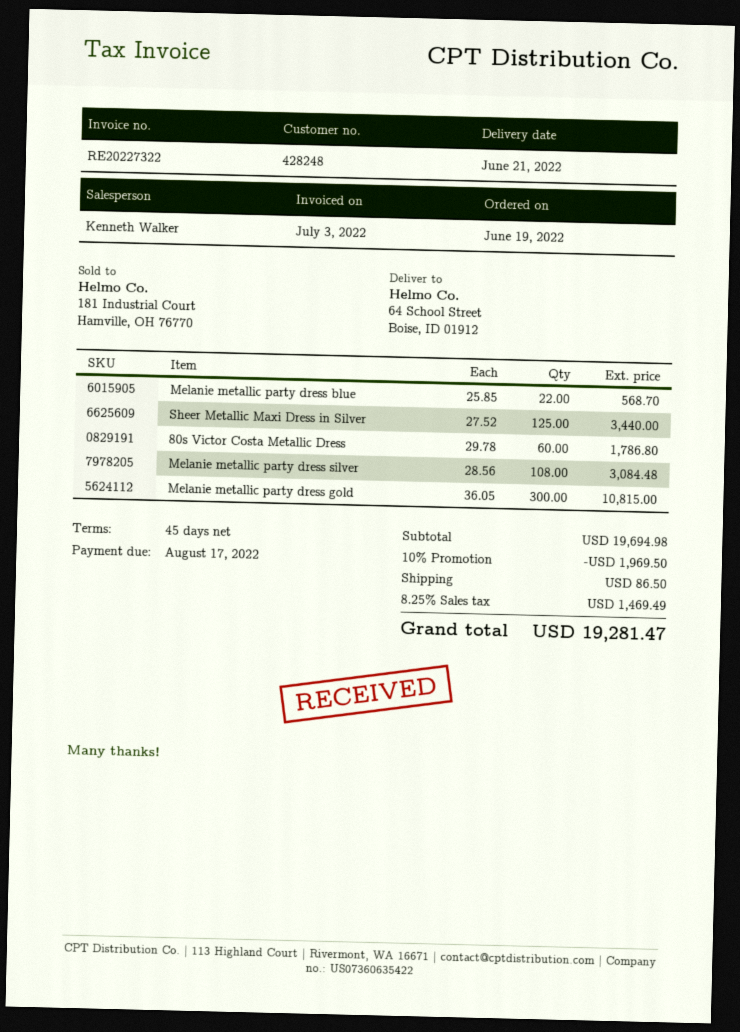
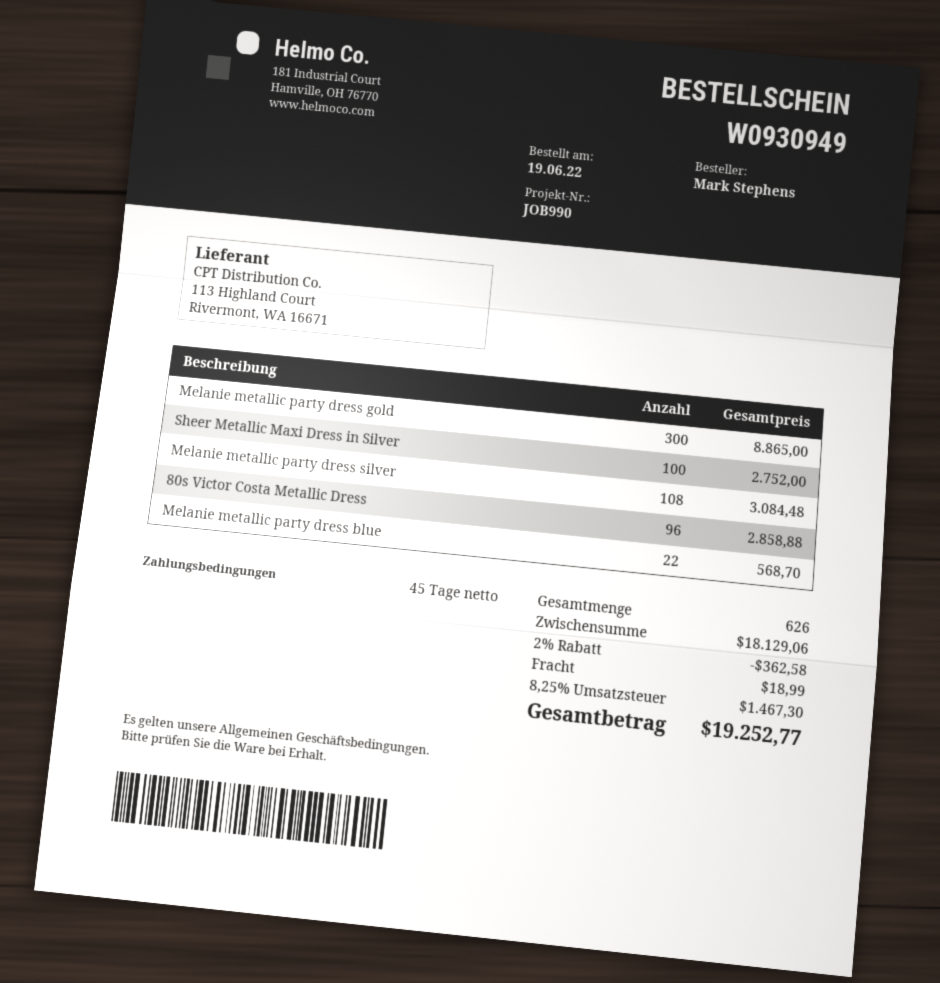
Sheer Metallic Maxi Dress in Silver: 125 for 3440.00 -> 100 for 2752.00
80s Victor Costa Metallic Dress: 60 for 1786.80 -> 96 for 2858.88
Melanie metallic party dress gold: 300 for 10815.00 -> 300 for 8865.00
subtotal: 19694.98 -> 18129.06
discount: 10% = 1969.50 -> 2% = 362.58
shipping: 86.50 -> 18.99
tax: 8.25% = 1469.49 -> 8.25% = 1467.30
total: 19281.47 -> 19252.77

